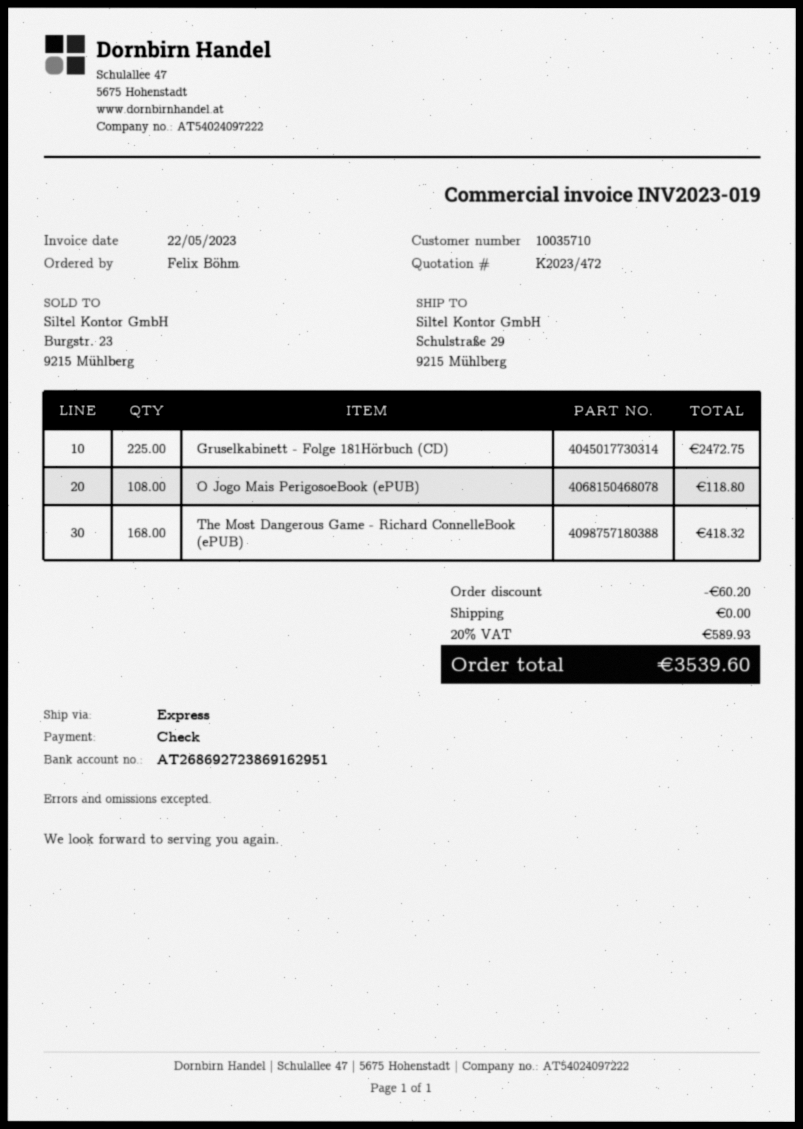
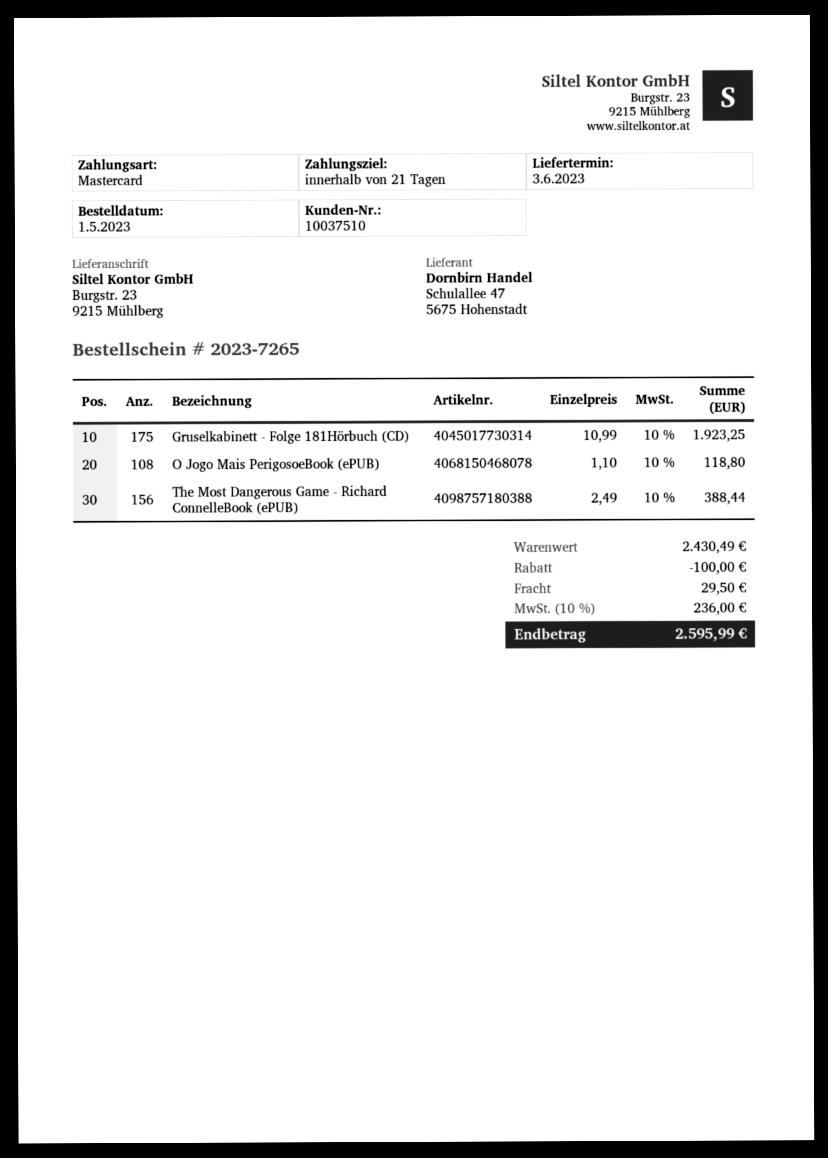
customer number: 10035710 -> 10037510
payment method: cheque -> Mastercard
ship to: Schulstraße 29, 9215 Mühlberg -> Burgstr. 23, 9215 Mühlberg
Gruselkabinett - Folge 181Hörbuch (CD): 225 for 2472.75 -> 175 for 1923.25
The Most Dangerous Game - Richard ConnelleBook (ePUB): 168 for 418.32 -> 156 for 388.44
discount: 60.20 -> 100.00
shipping: 0.00 -> 29.50
tax: 20% = 589.93 -> 10% = 236.00
total: 3539.60 -> 2595.99

